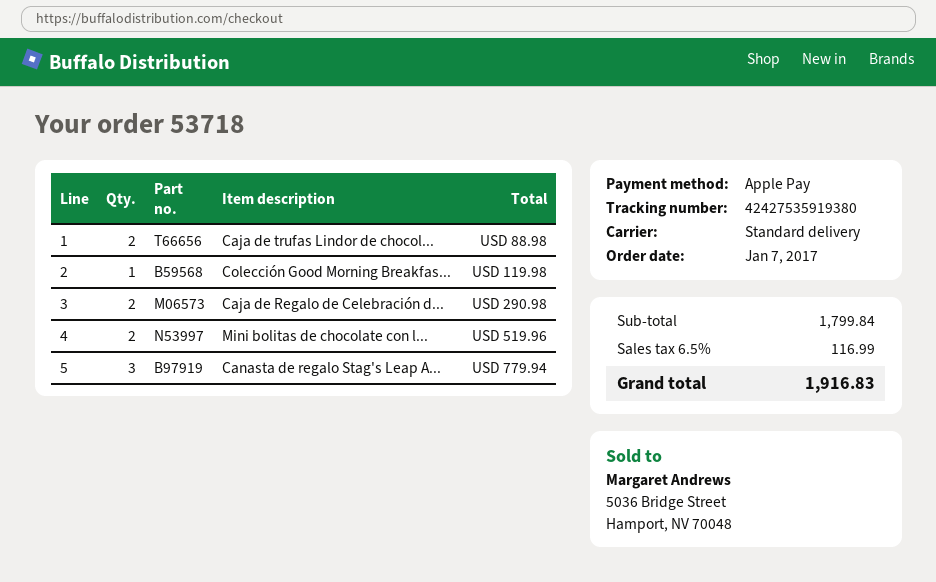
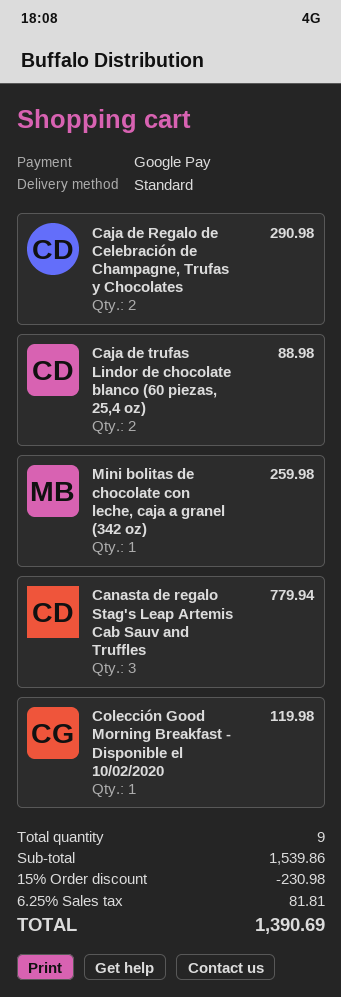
payment method: Apple Pay -> Google Pay
Mini bolitas de chocolate con l...: 2 for 519.96 -> 1 for 259.98
subtotal: 1799.84 -> 1539.86
discount: none -> 15% = 230.98
tax: 6.5% = 116.99 -> 6.25% = 81.81
total: 1916.83 -> 1390.69

